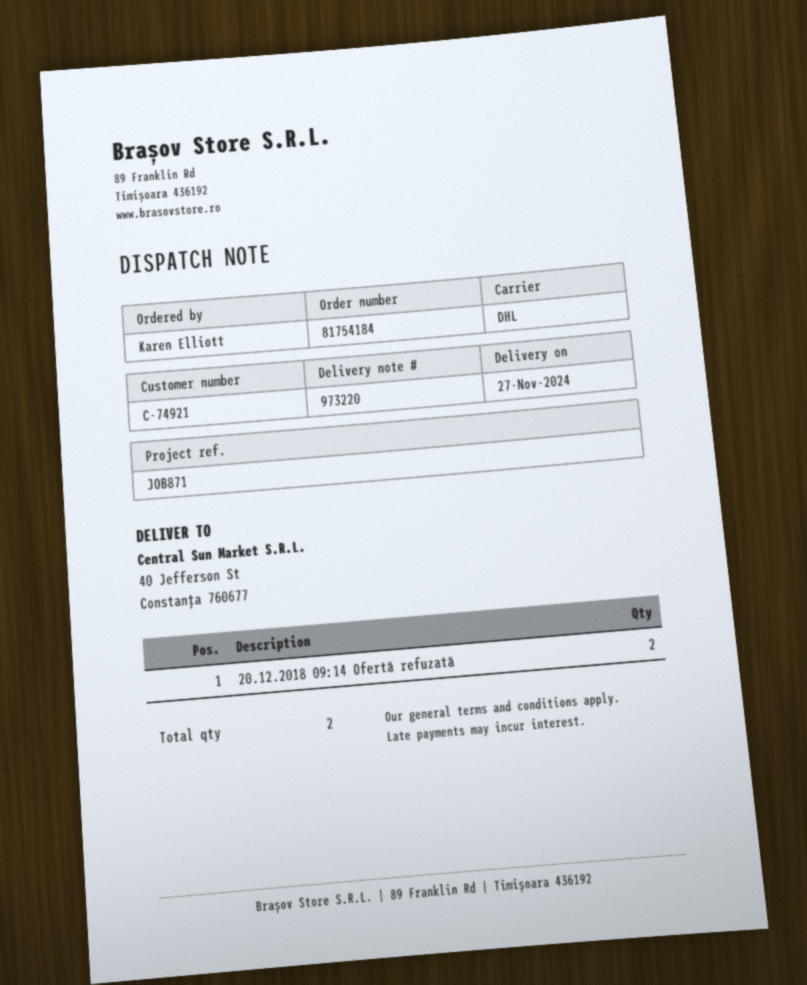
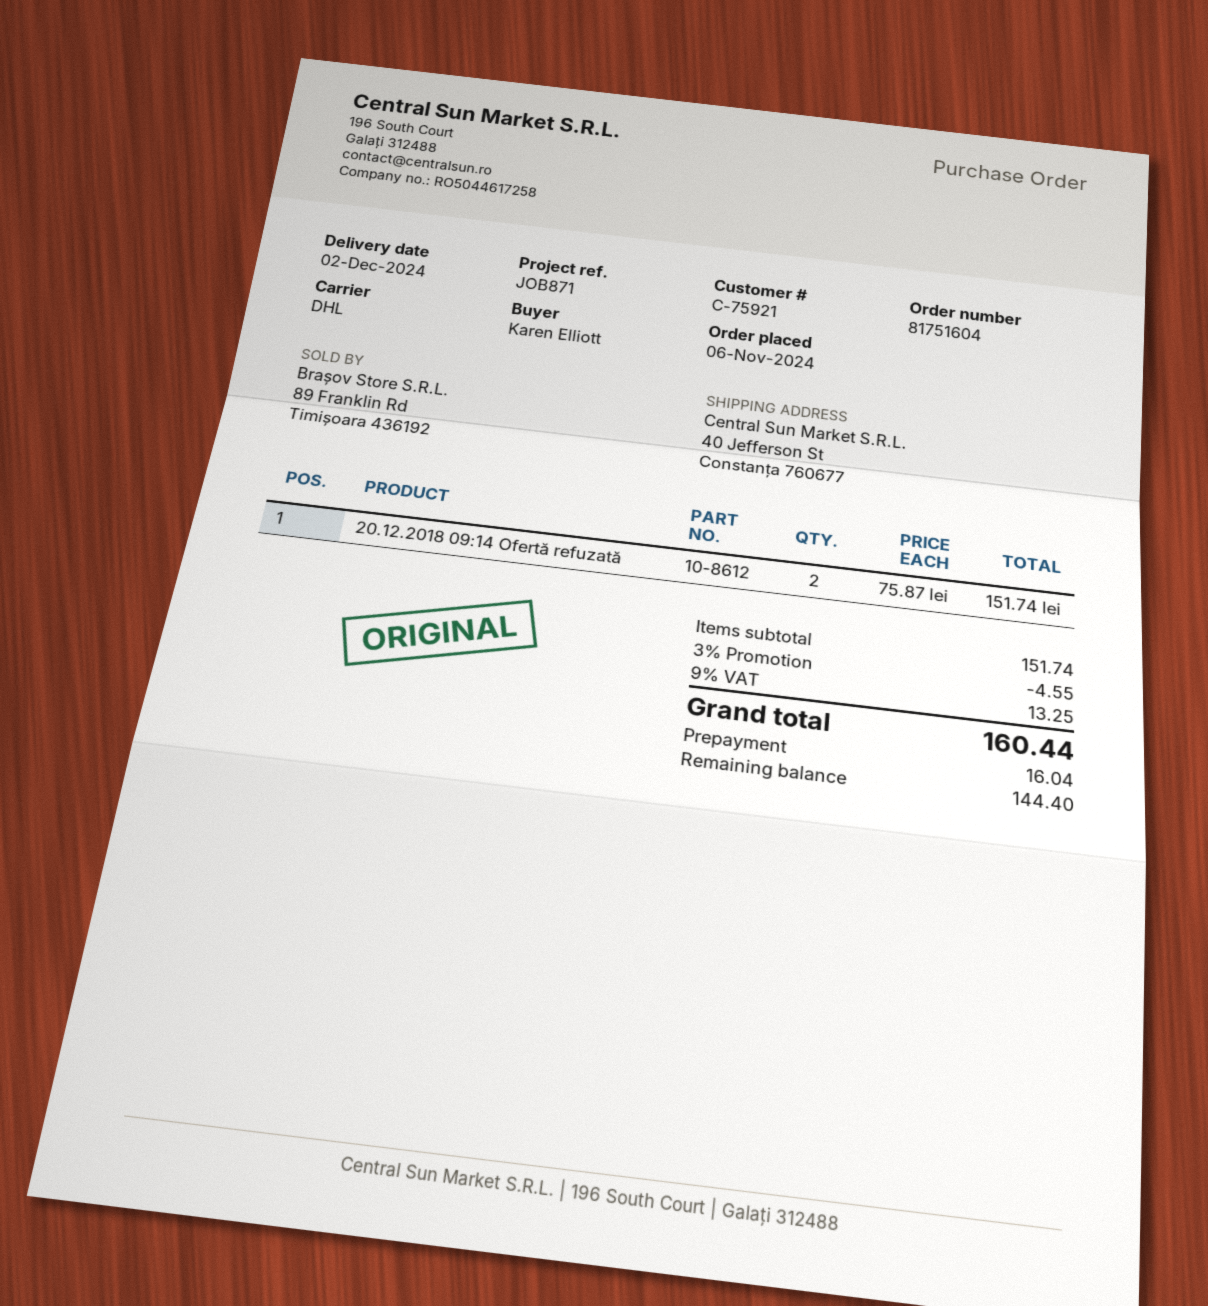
order number: 81754184 -> 81751604
delivery date: 2024-11-27 -> 2024-12-02
customer number: C-74921 -> C-75921

